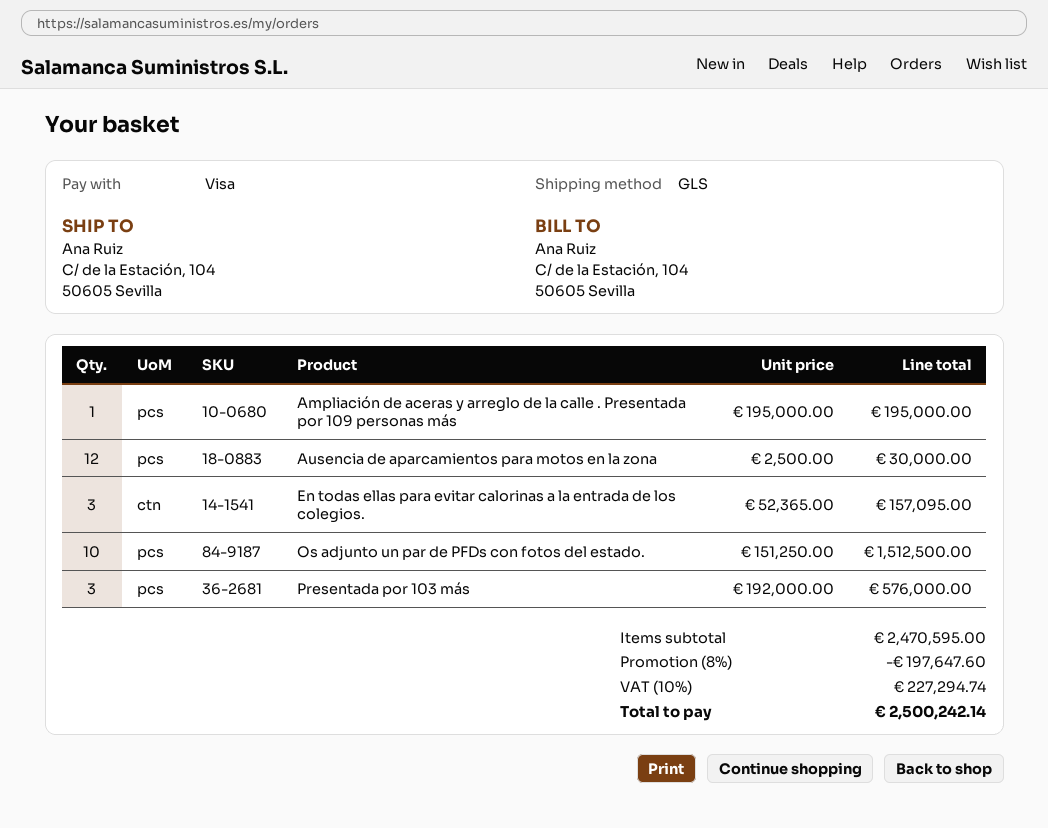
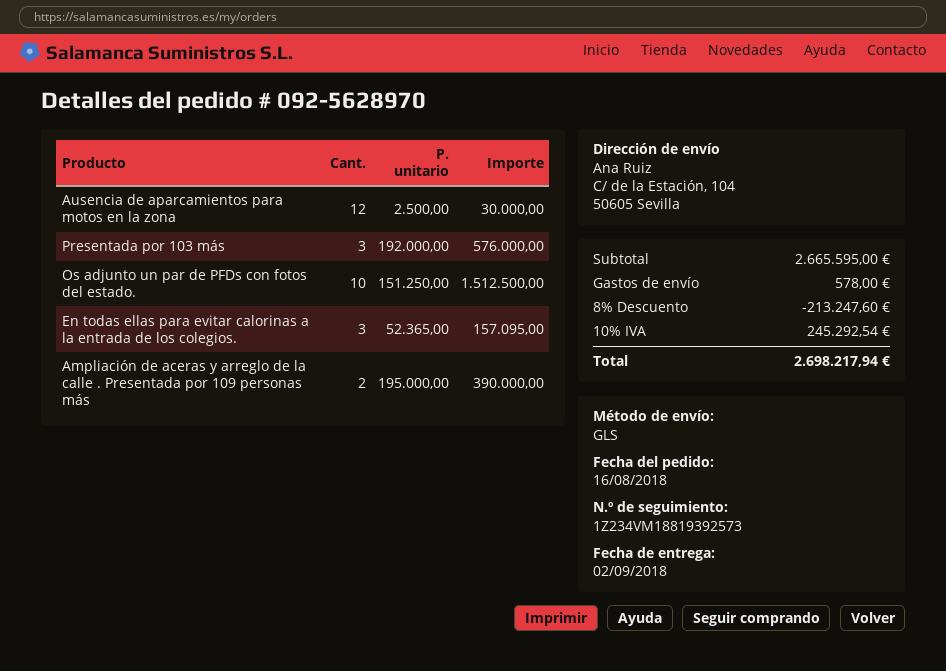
Ampliación de aceras y arreglo de la calle . Presentada por 109 personas más: 1 x 195000.00 = 195000.00 -> 2 x 195000.00 = 390000.00
subtotal: 2470595.00 -> 2665595.00
discount: 8% = 197647.60 -> 8% = 213247.60
shipping: none -> 578.00
tax: 10% = 227294.74 -> 10% = 245292.54
total: 2500242.14 -> 2698217.94

